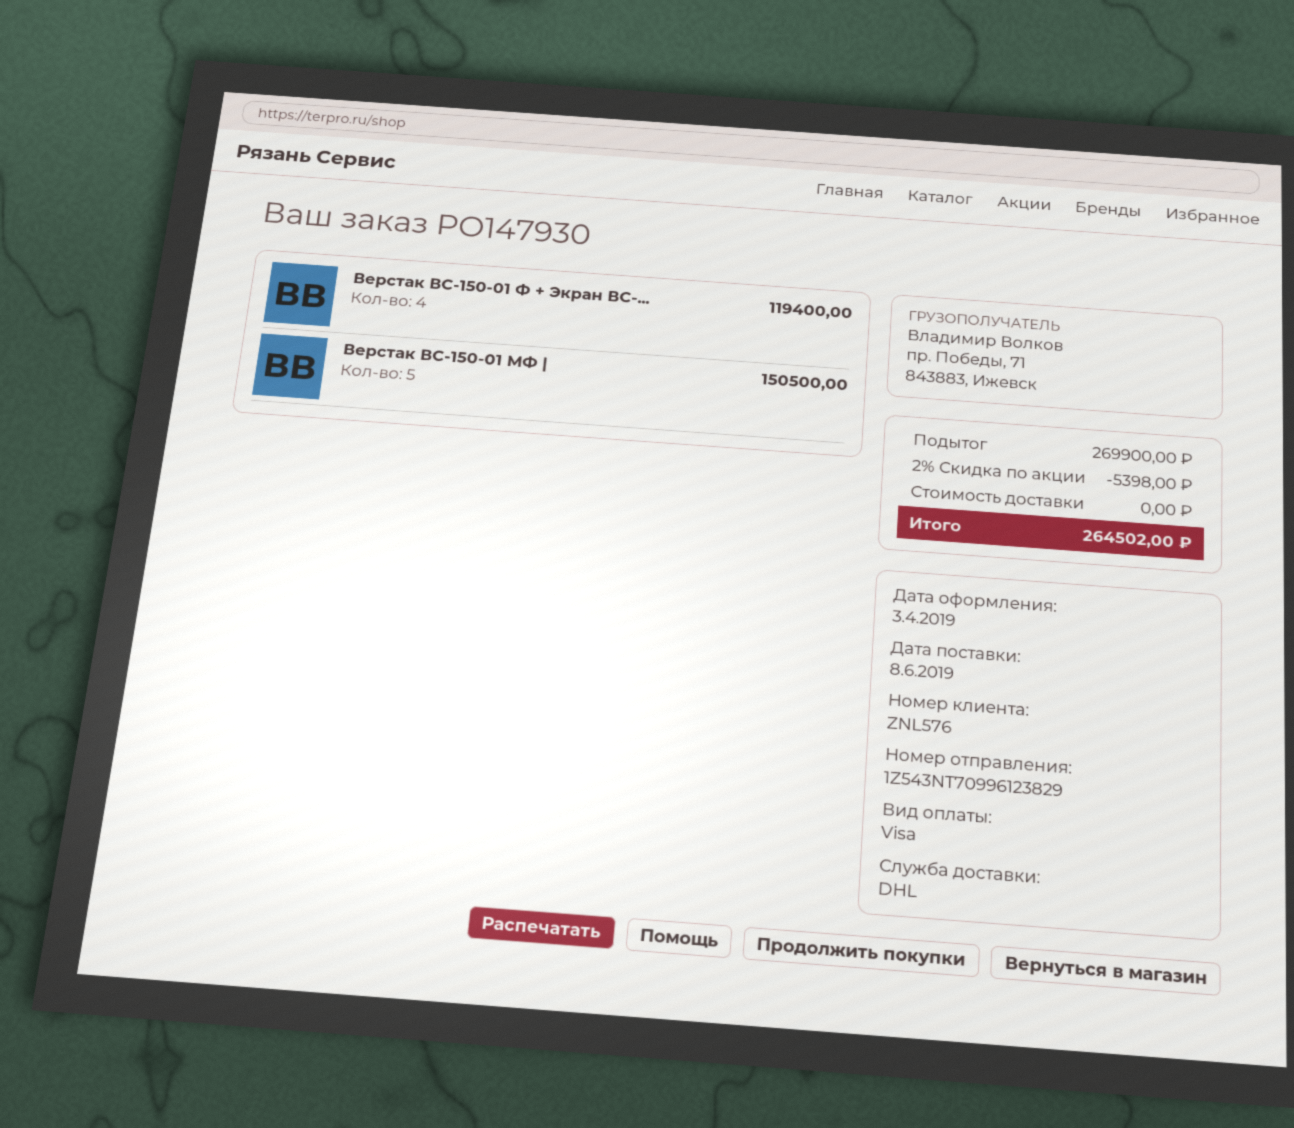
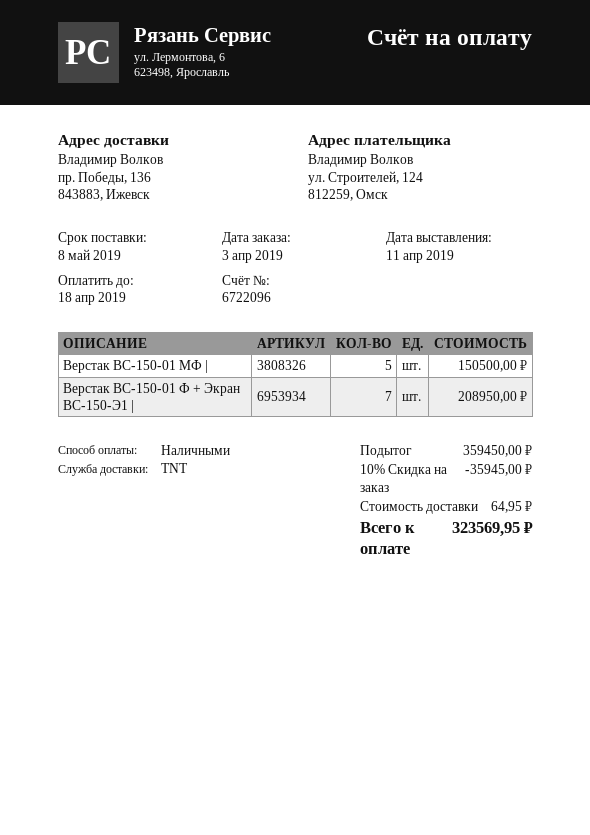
delivery date: 2019-06-08 -> 2019-05-08
payment method: Visa -> cash
shipping method: DHL -> TNT
ship to: пр. Победы, 71, 843883, Ижевск -> пр. Победы, 136, 843883, Ижевск
Верстак ВС-150-01 Ф + Экран ВС-...: 4 for 119400.00 -> 7 for 208950.00
subtotal: 269900.00 -> 359450.00
discount: 2% = 5398.00 -> 10% = 35945.00
shipping: 0.00 -> 64.95
total: 264502.00 -> 323569.95

